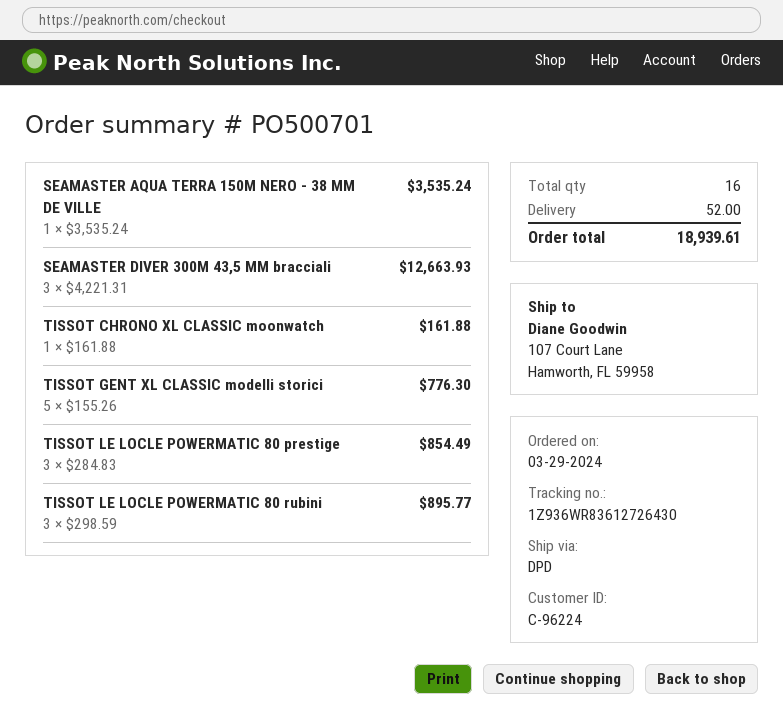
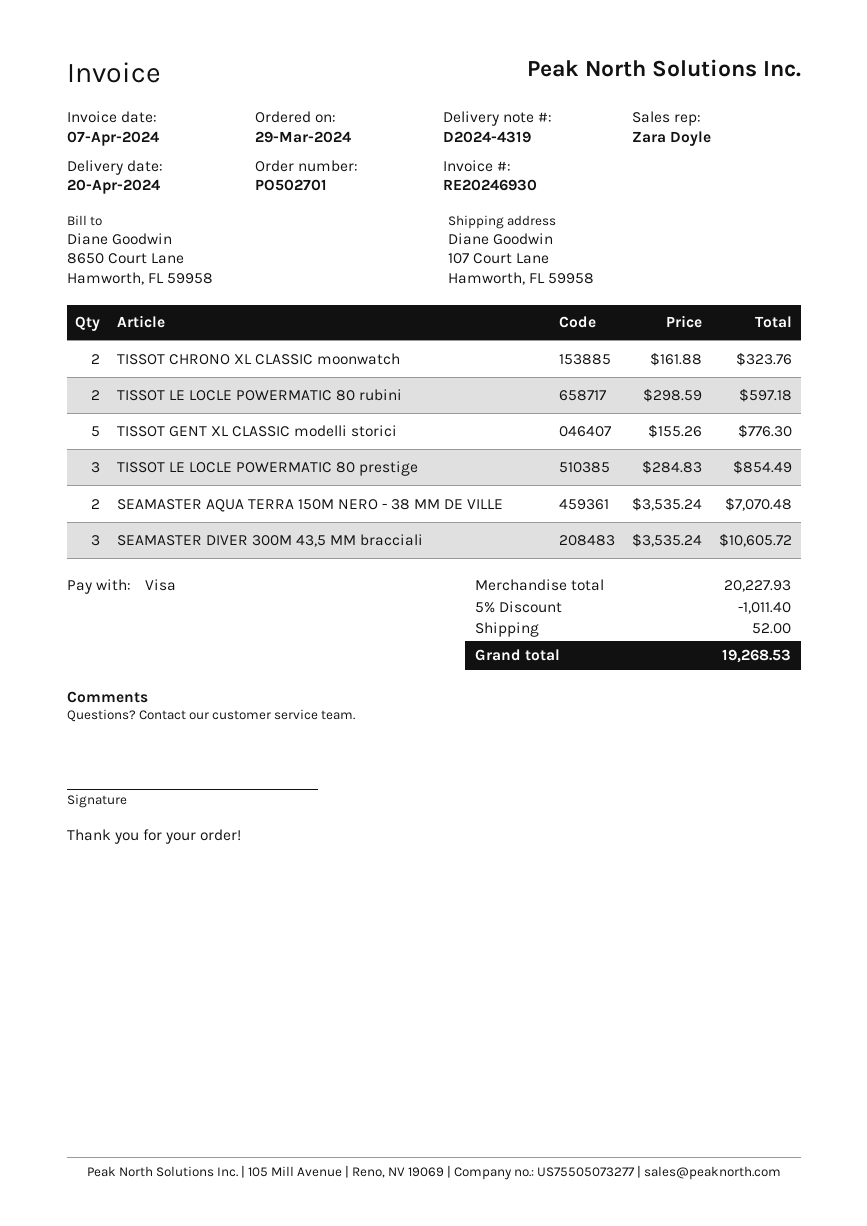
order number: PO500701 -> PO502701
SEAMASTER AQUA TERRA 150M NERO - 38 MM DE VILLE: 1 x 3535.24 = 3535.24 -> 2 x 3535.24 = 7070.48
SEAMASTER DIVER 300M 43,5 MM bracciali: 3 x 4221.31 = 12663.93 -> 3 x 3535.24 = 10605.72
TISSOT CHRONO XL CLASSIC moonwatch: 1 x 161.88 = 161.88 -> 2 x 161.88 = 323.76
TISSOT LE LOCLE POWERMATIC 80 rubini: 3 x 298.59 = 895.77 -> 2 x 298.59 = 597.18
discount: none -> 5% = 1011.40
total: 18939.61 -> 19268.53

